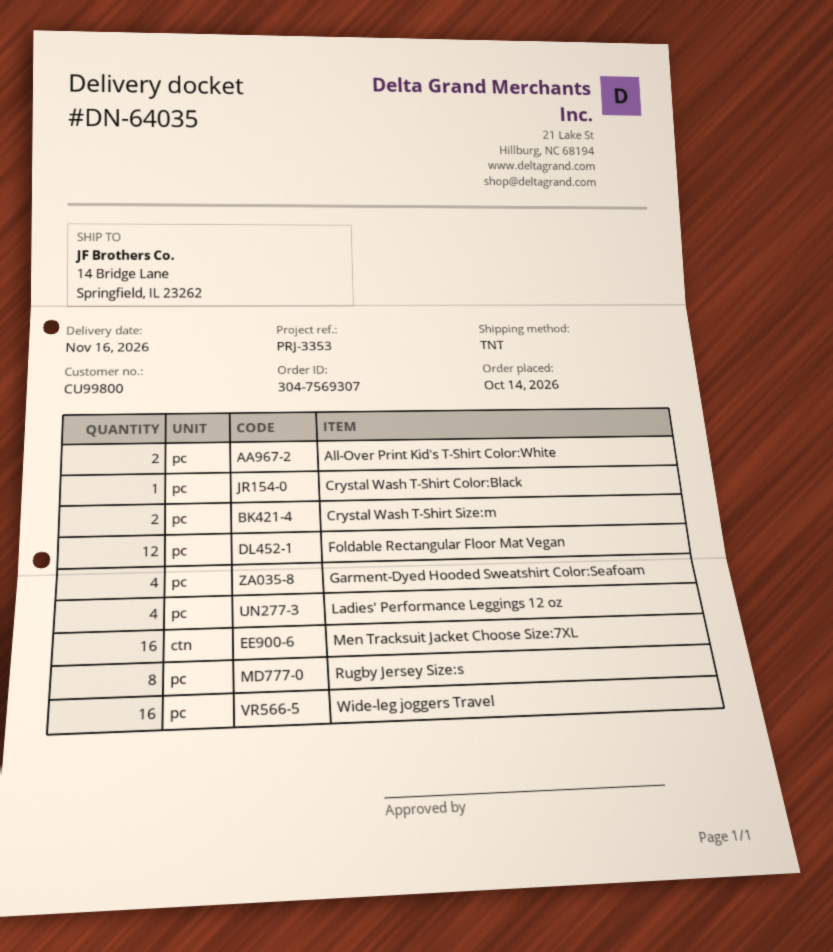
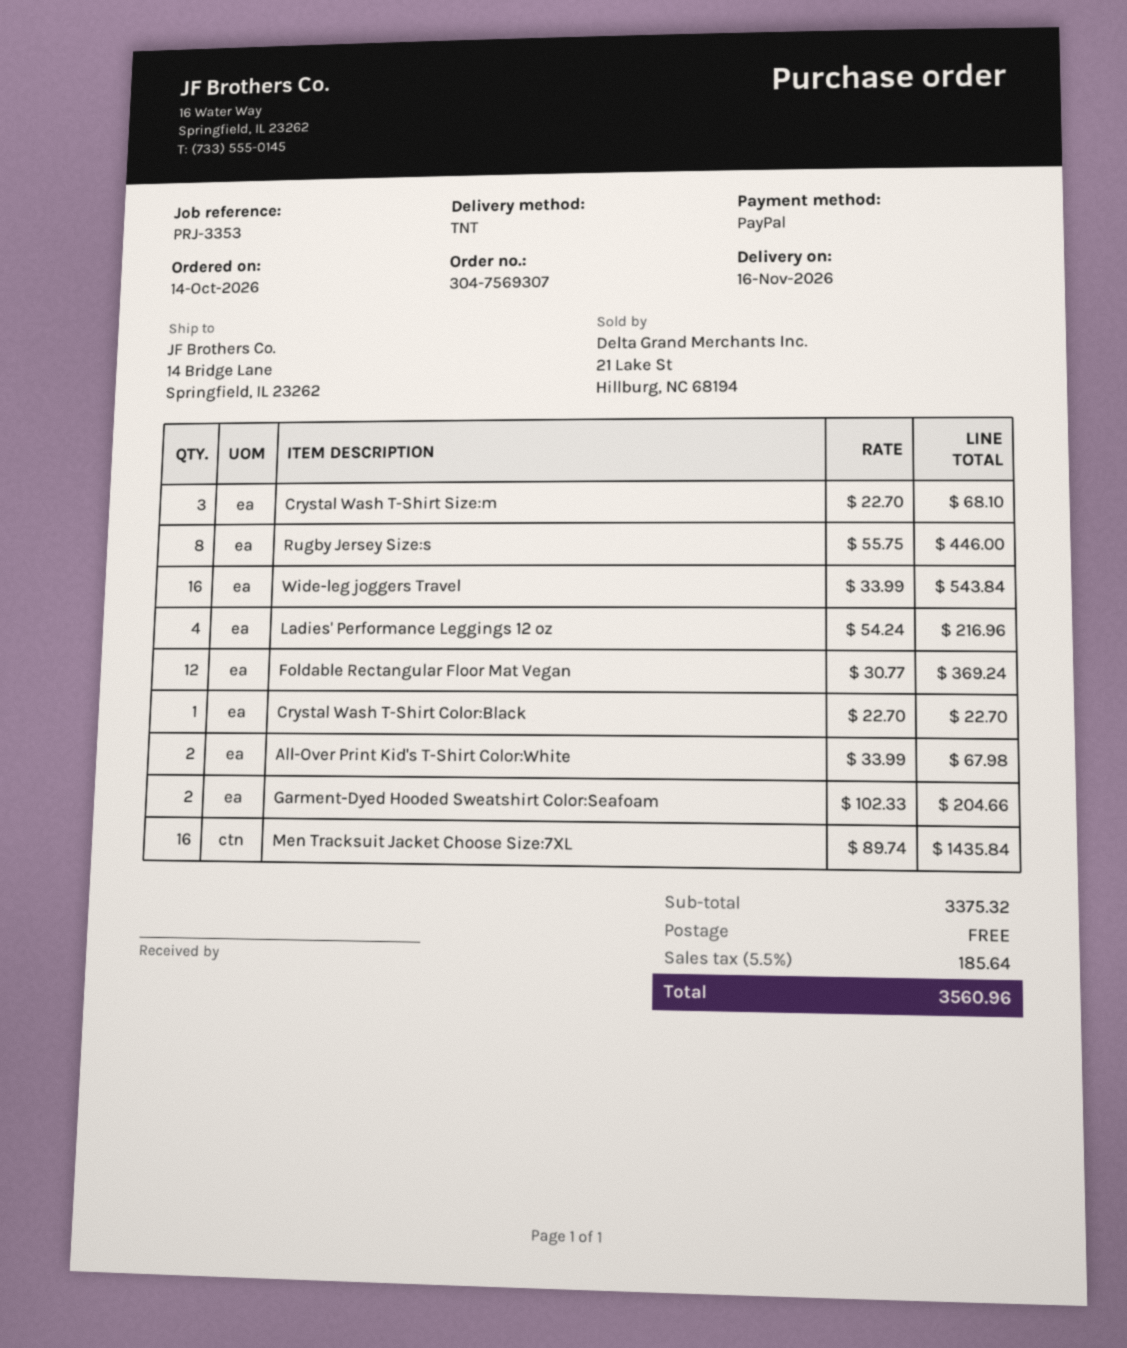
Crystal Wash T-Shirt Size:m: 2 -> 3
Garment-Dyed Hooded Sweatshirt Color:Seafoam: 4 -> 2

